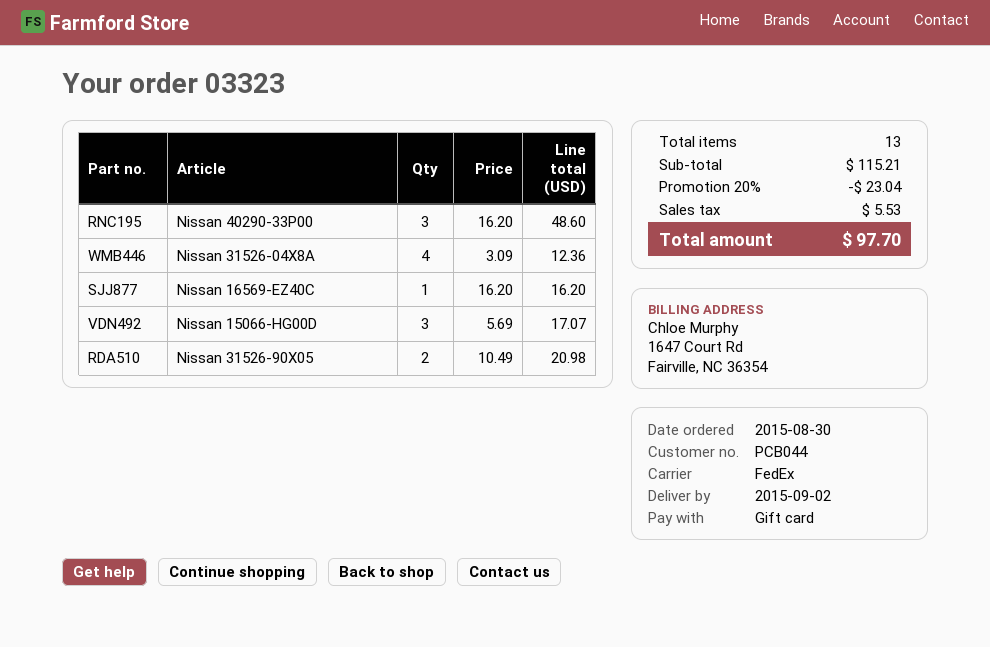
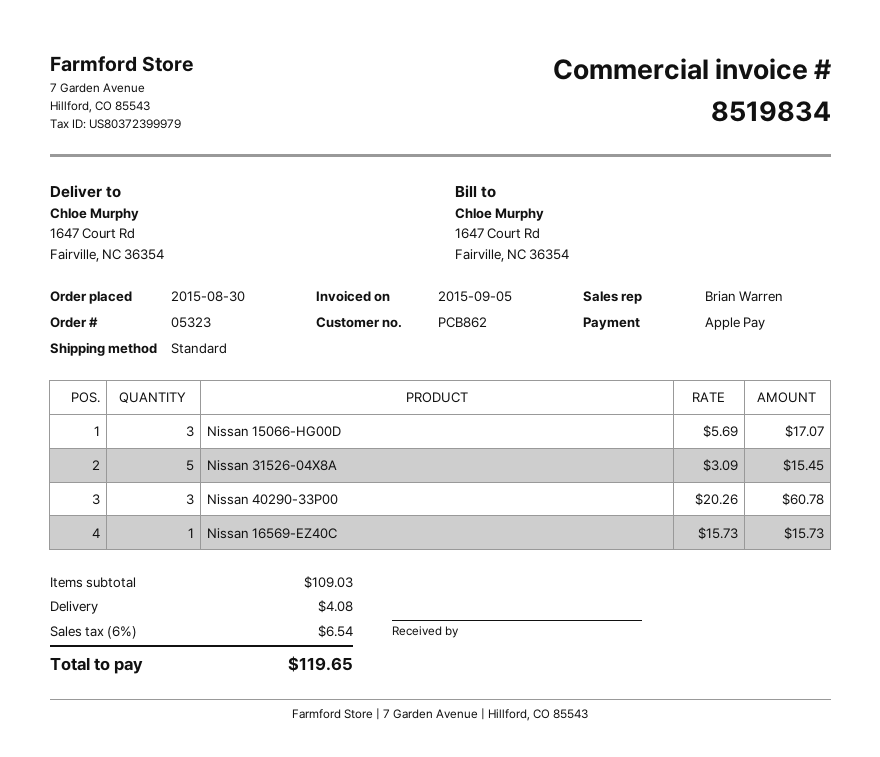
order number: 03323 -> 05323
customer number: PCB044 -> PCB862
payment method: gift card -> Apple Pay
shipping method: FedEx -> standard
Nissan 40290-33P00: 3 x 16.20 = 48.60 -> 3 x 20.26 = 60.78
Nissan 31526-04X8A: 4 x 3.09 = 12.36 -> 5 x 3.09 = 15.45
Nissan 16569-EZ40C: 1 x 16.20 = 16.20 -> 1 x 15.73 = 15.73
Nissan 31526-90X05: 2 x 10.49 = 20.98 -> none
subtotal: 115.21 -> 109.03
discount: 20% = 23.04 -> none
shipping: none -> 4.08
tax: 5.53 -> 6.54
total: 97.70 -> 119.65

